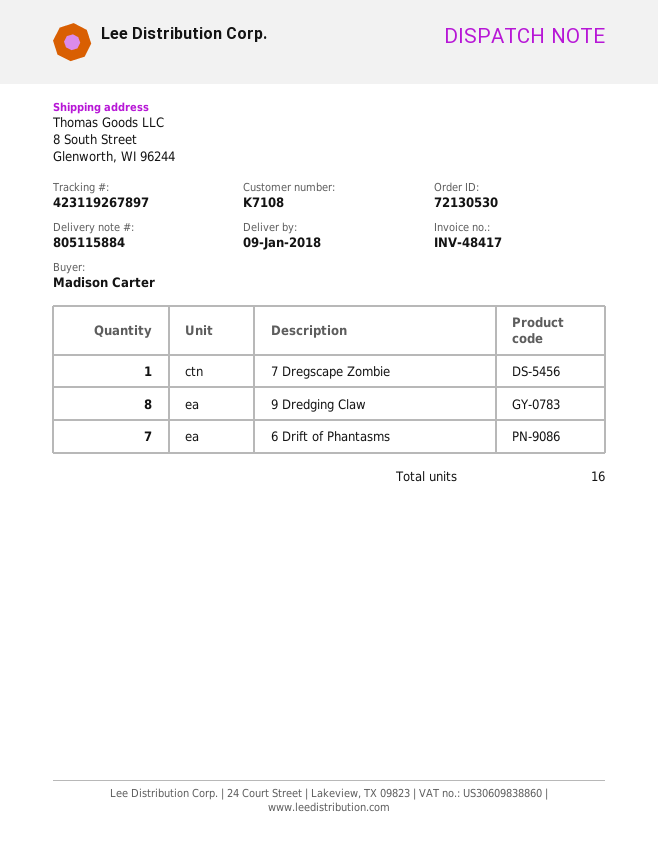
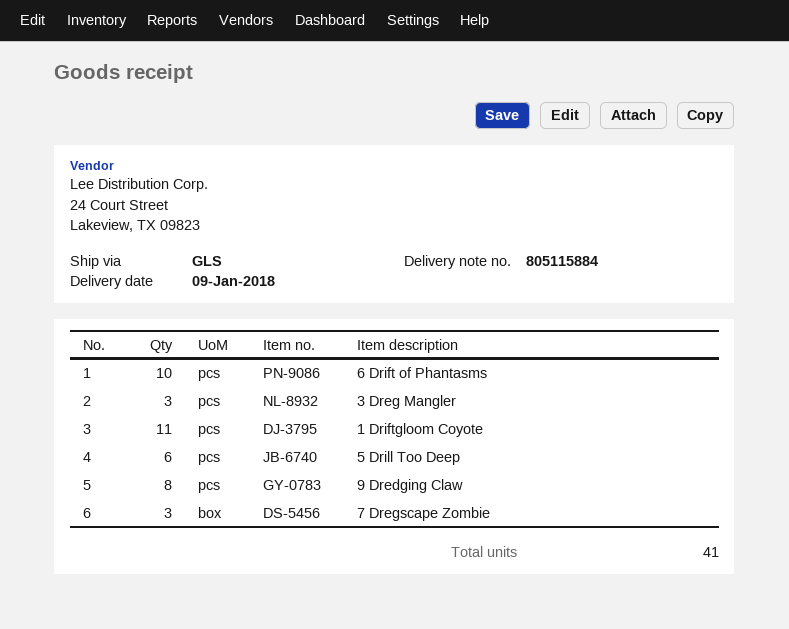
7 Dregscape Zombie: 1 -> 3
6 Drift of Phantasms: 7 -> 10
3 Dreg Mangler: none -> 3
1 Driftgloom Coyote: none -> 11
5 Drill Too Deep: none -> 6
total quantity: 16 -> 41

